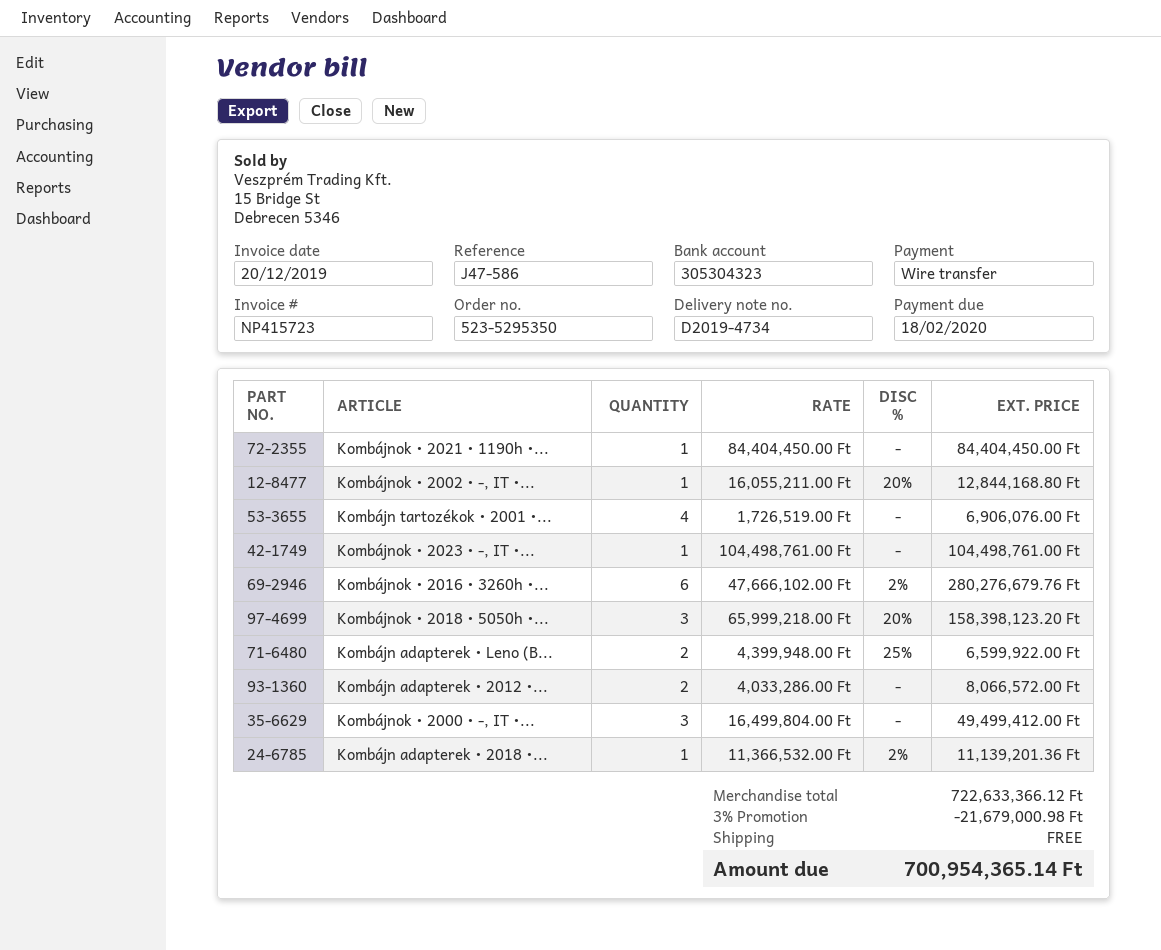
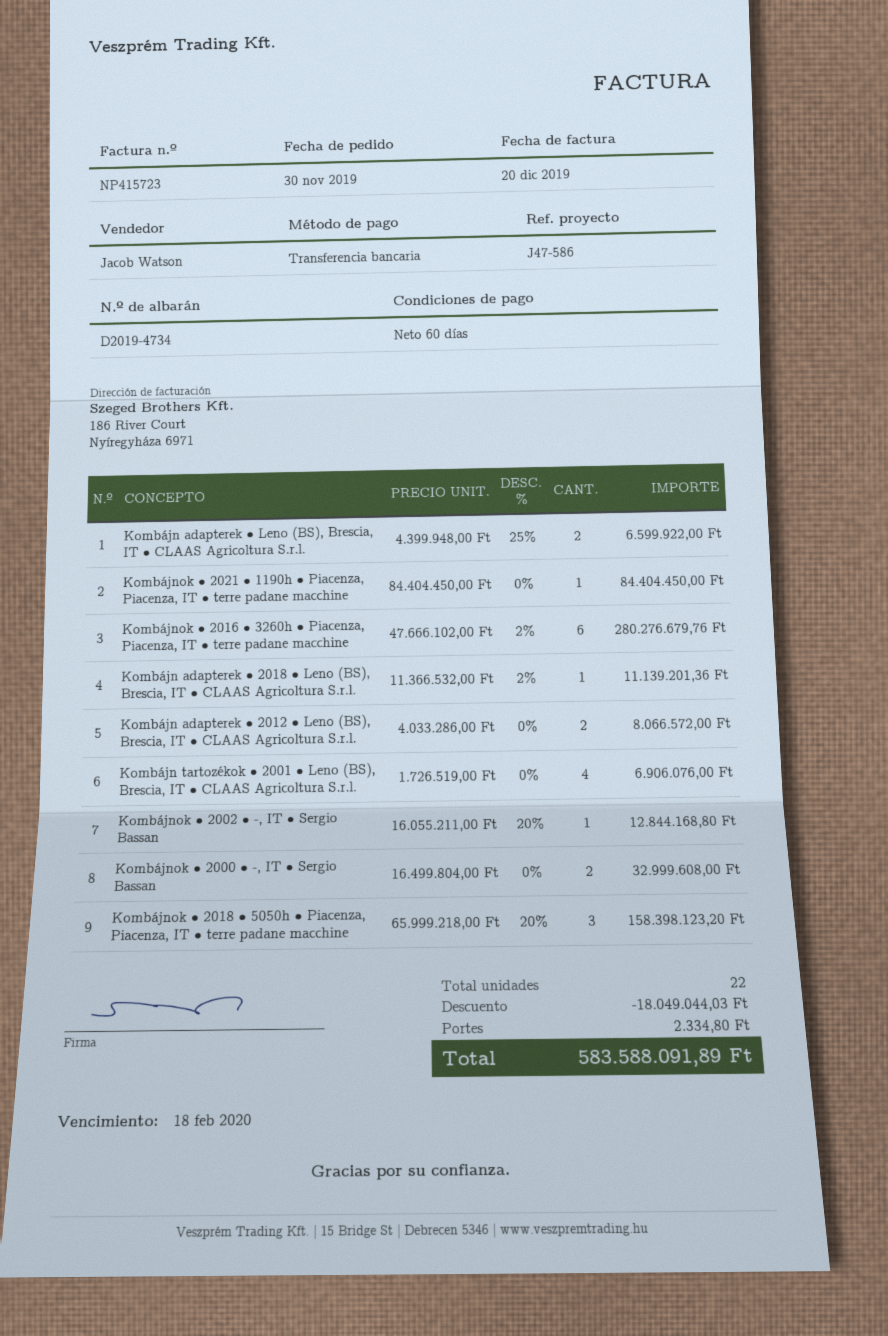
Kombájnok • 2023 • -, IT •...: 1 x 104498761.00 = 104498761.00 -> none
Kombájnok • 2000 • -, IT •...: 3 x 16499804.00 = 49499412.00 -> 2 x 16499804.00 = 32999608.00
discount: 21679000.98 -> 18049044.03
shipping: 0.00 -> 2334.80
total: 700954365.14 -> 583588091.89

